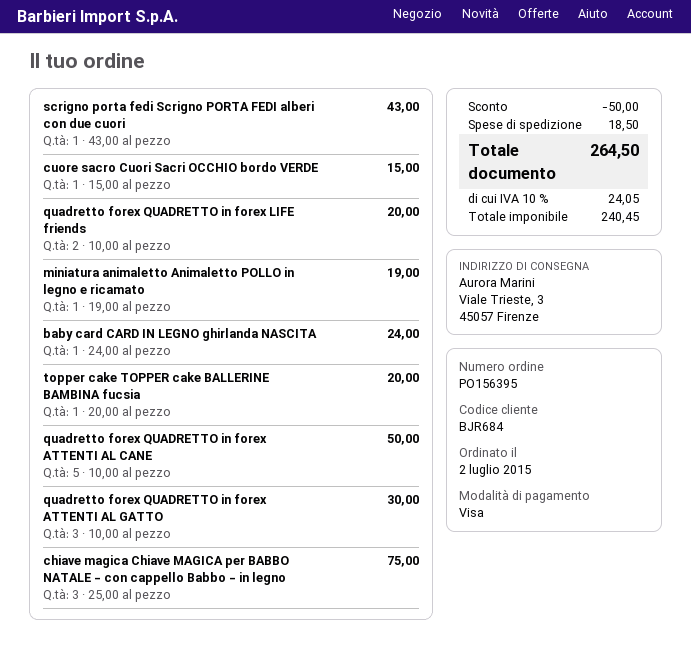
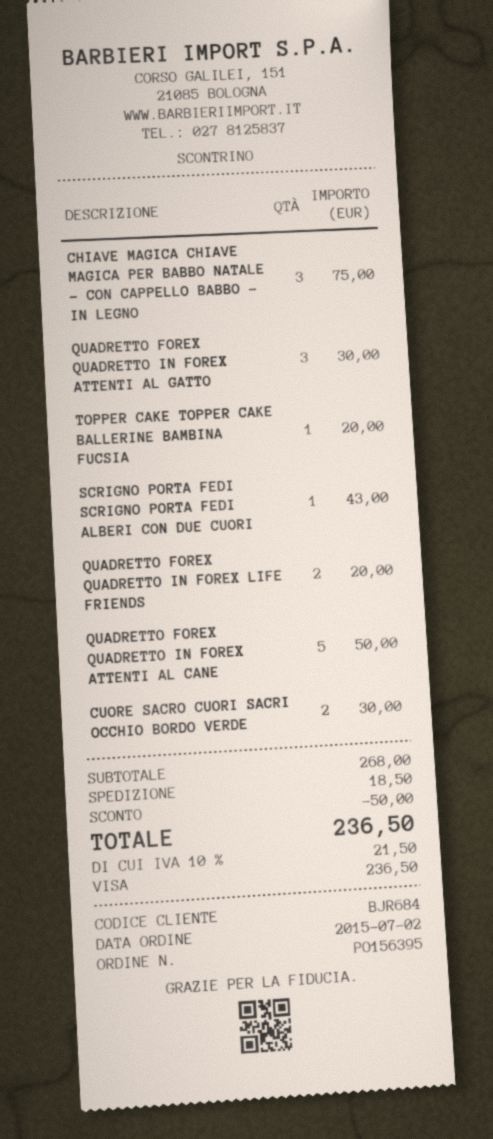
cuore sacro Cuori Sacri OCCHIO bordo VERDE: 1 for 15.00 -> 2 for 30.00
miniatura animaletto Animaletto POLLO in legno e ricamato: 1 for 19.00 -> none
baby card CARD IN LEGNO ghirlanda NASCITA: 1 for 24.00 -> none
tax: 10% = 24.05 -> 10% = 21.50
total: 264.50 -> 236.50

